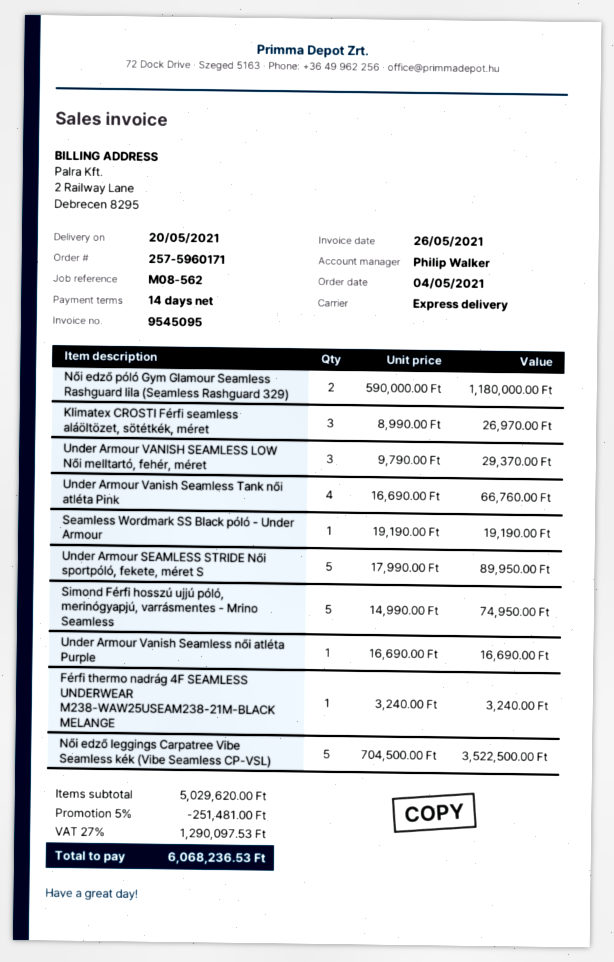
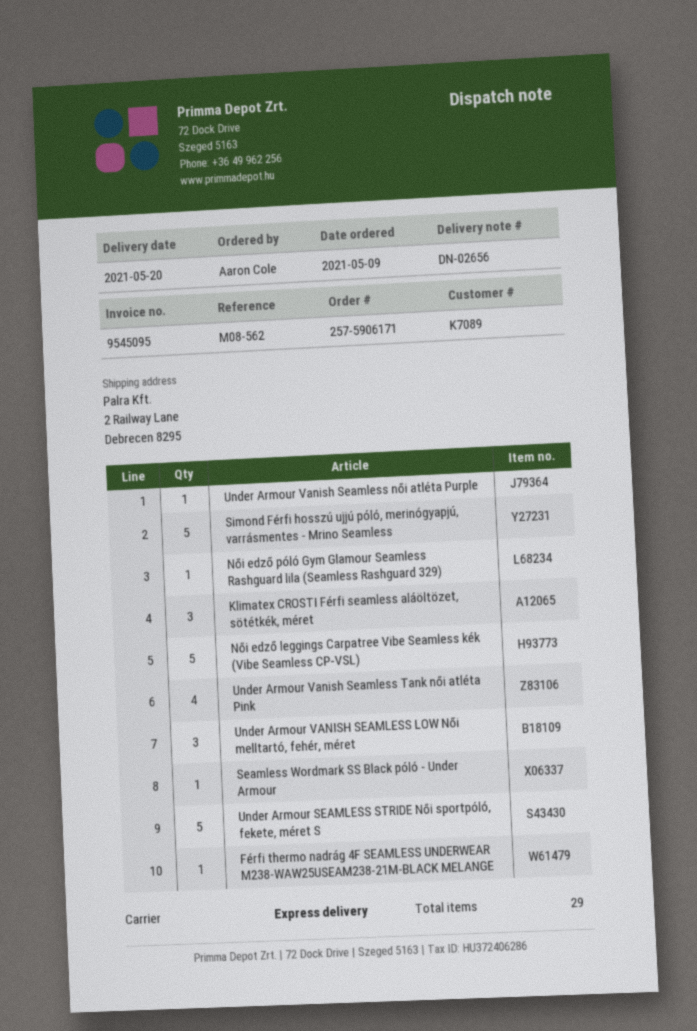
order number: 257-5960171 -> 257-5906171
order date: 2021-05-04 -> 2021-05-09
Női edző póló Gym Glamour Seamless Rashguard lila (Seamless Rashguard 329): 2 -> 1

